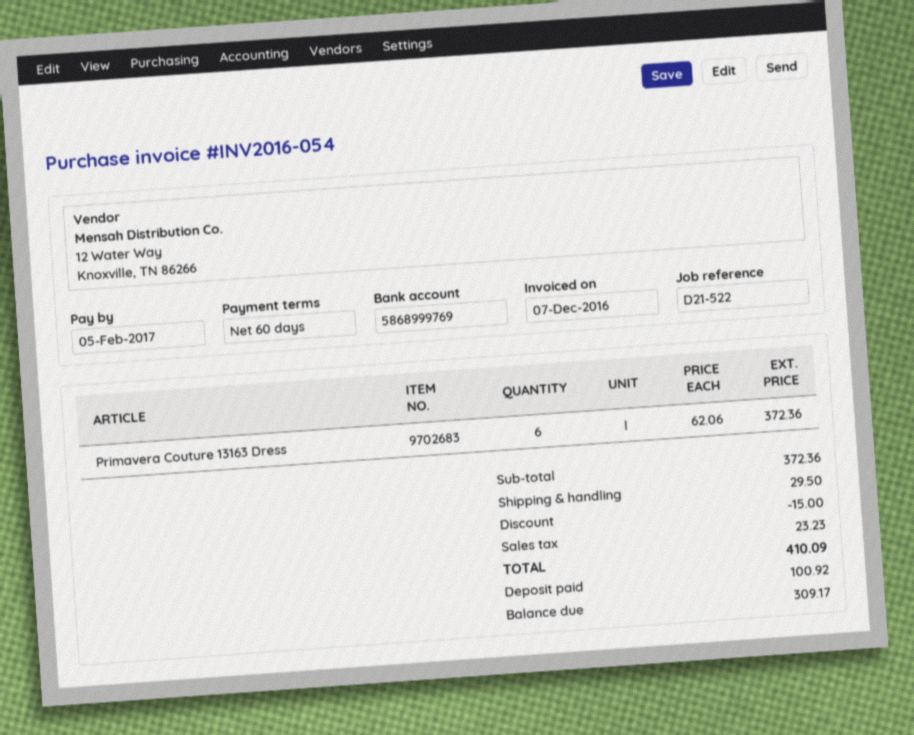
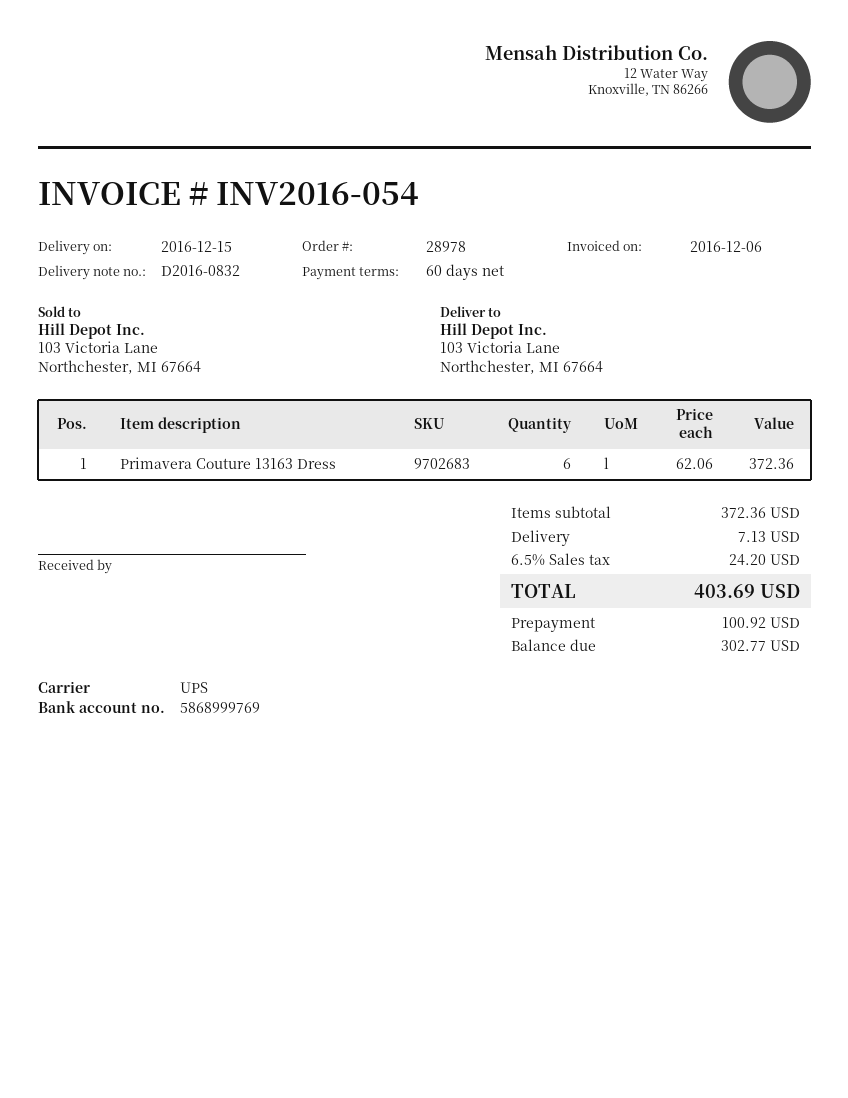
invoice date: 2016-12-07 -> 2016-12-06
discount: 15.00 -> none
shipping: 29.50 -> 7.13
tax: 23.23 -> 24.20
total: 410.09 -> 403.69
balance: 309.17 -> 302.77

